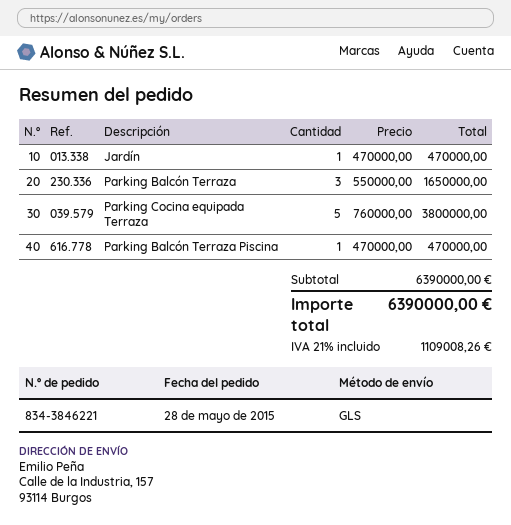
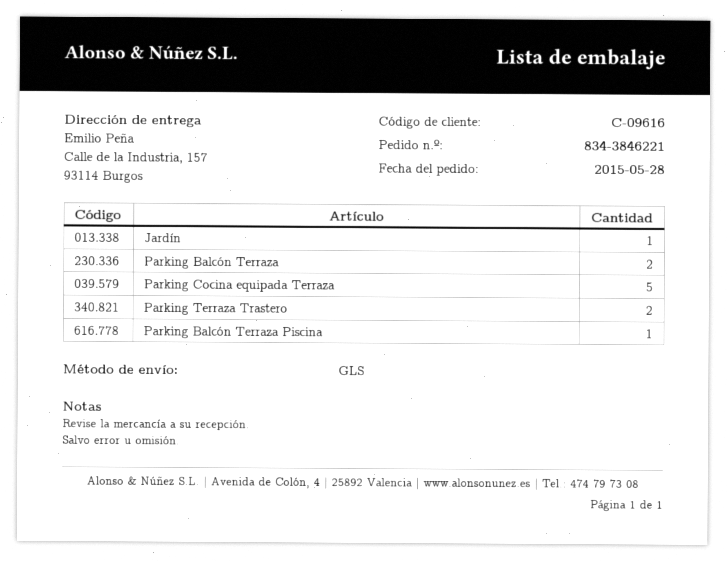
Parking Balcón Terraza: 3 -> 2
Parking Terraza Trastero: none -> 2

